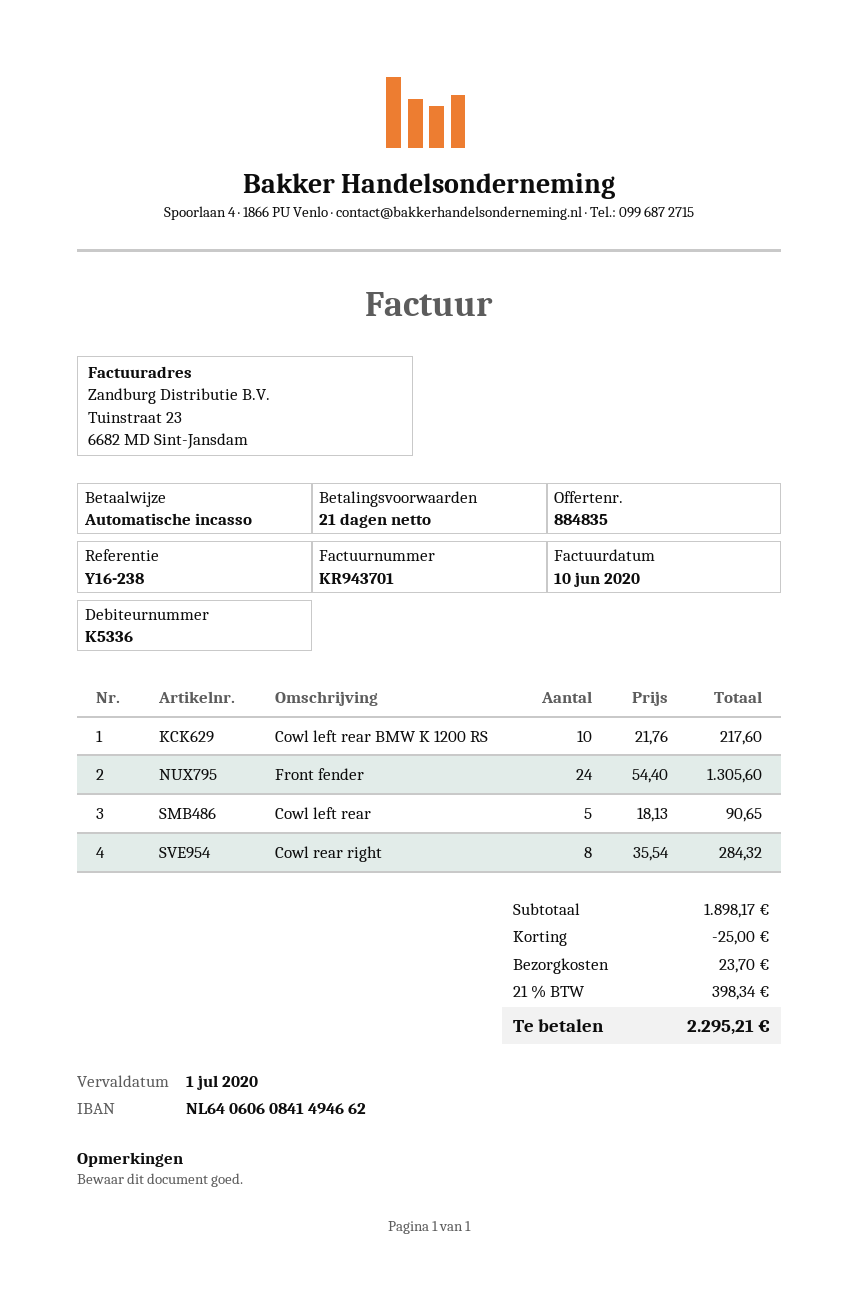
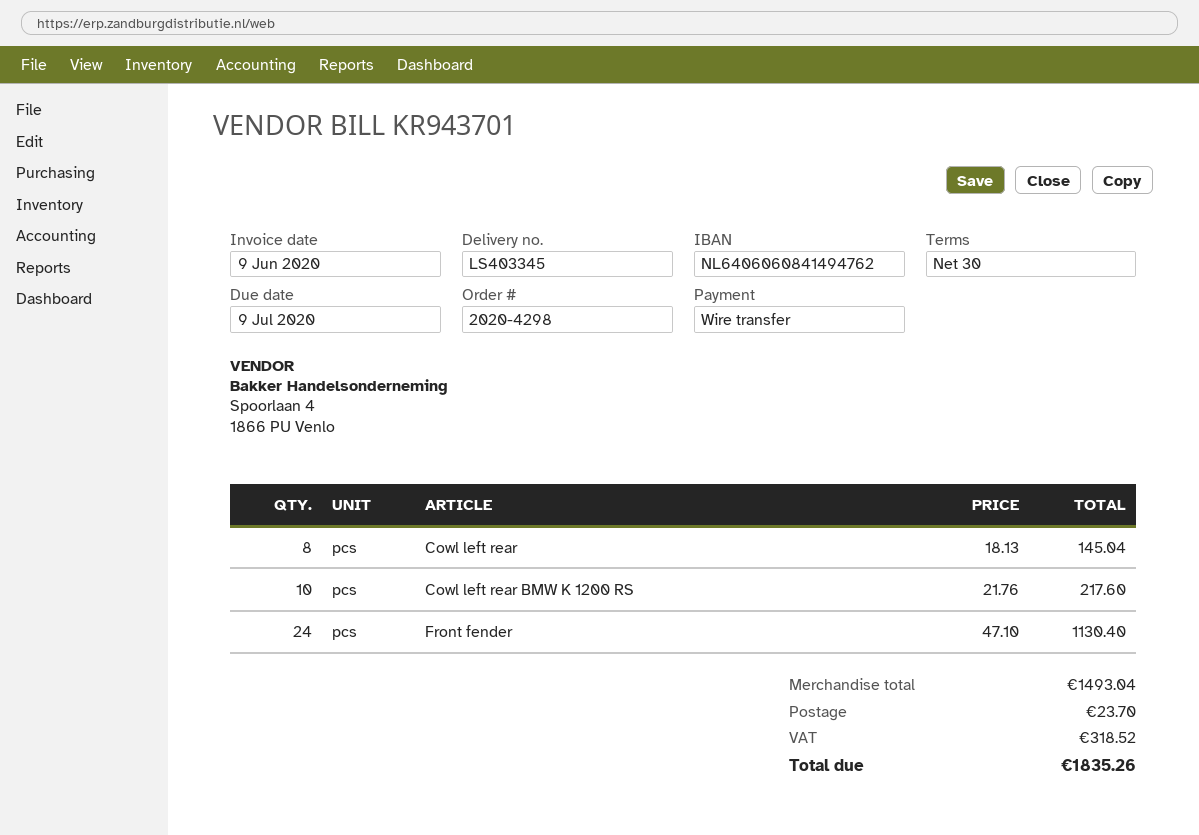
invoice date: 2020-06-10 -> 2020-06-09
payment terms: 21 days -> 30 days
due date: 2020-07-01 -> 2020-07-09
payment method: direct debit -> bank transfer
bank account: NL6406060841494662 -> NL6406060841494762
Front fender: 24 x 54.40 = 1305.60 -> 24 x 47.10 = 1130.40
Cowl left rear: 5 x 18.13 = 90.65 -> 8 x 18.13 = 145.04
Cowl rear right: 8 x 35.54 = 284.32 -> none
subtotal: 1898.17 -> 1493.04
discount: 25.00 -> none
tax: 398.34 -> 318.52
total: 2295.21 -> 1835.26

